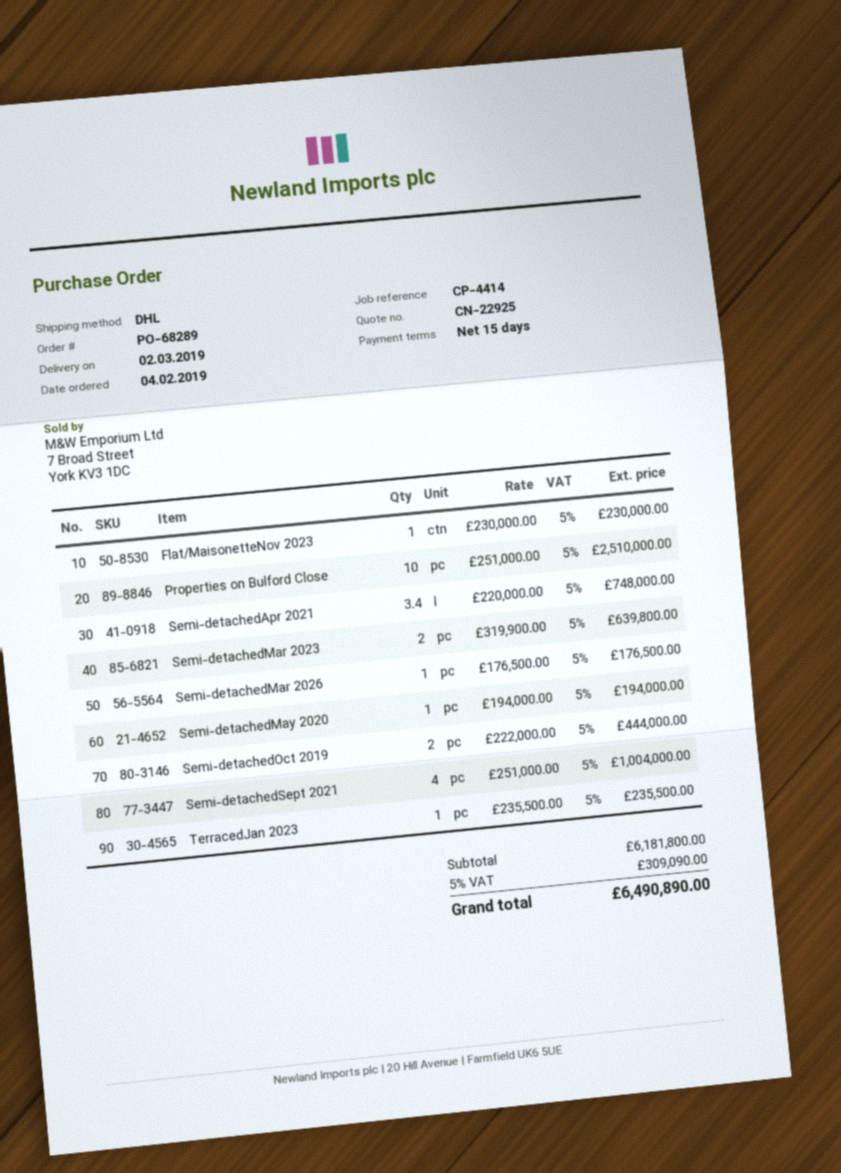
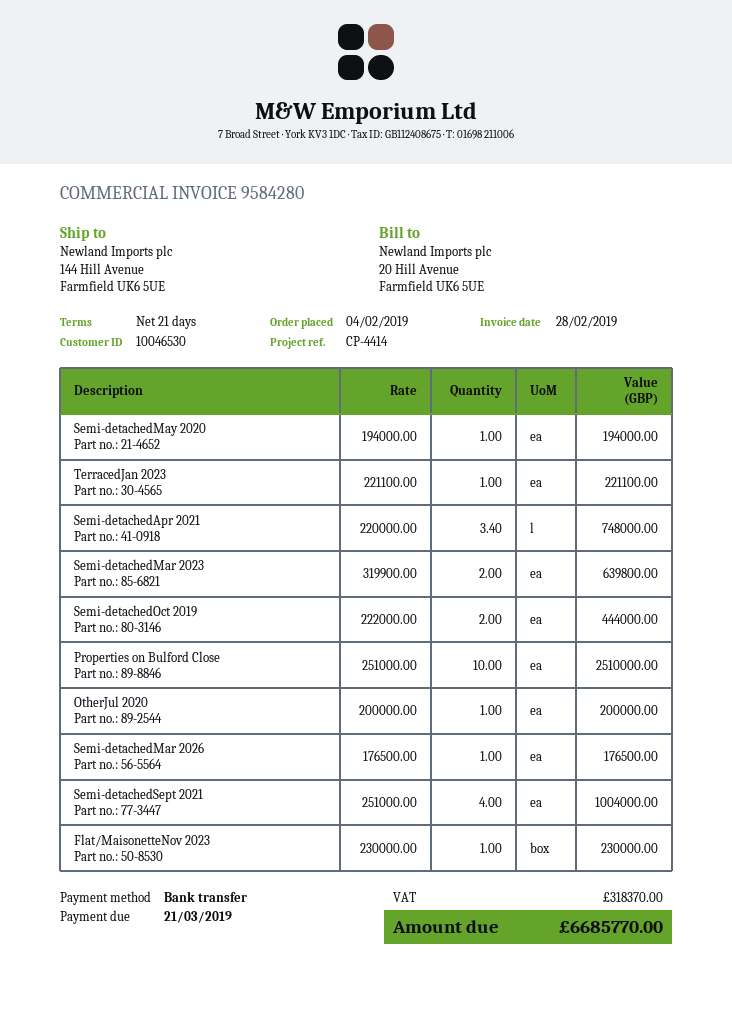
payment terms: 15 days -> 21 days
TerracedJan 2023: 1 x 235500.00 = 235500.00 -> 1 x 221100.00 = 221100.00
OtherJul 2020: none -> 1 x 200000.00 = 200000.00
tax: 309090.00 -> 318370.00
total: 6490890.00 -> 6685770.00

